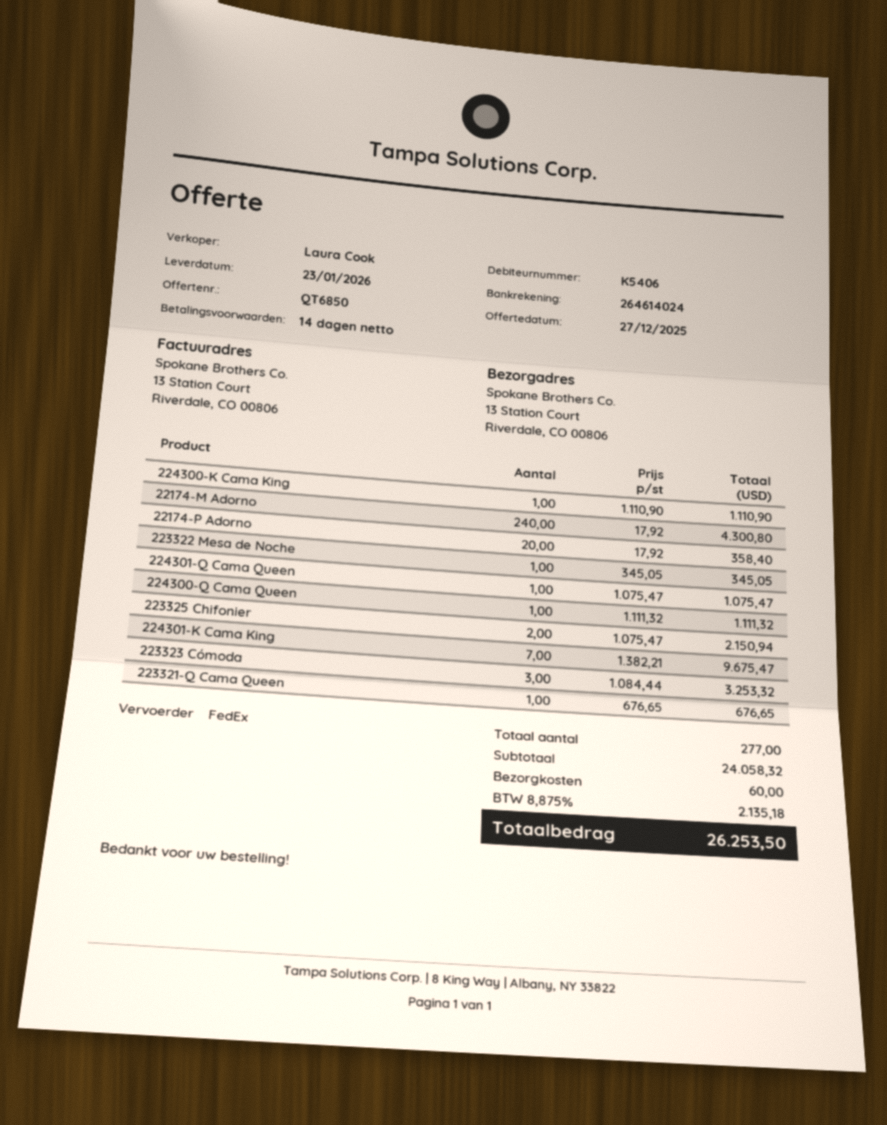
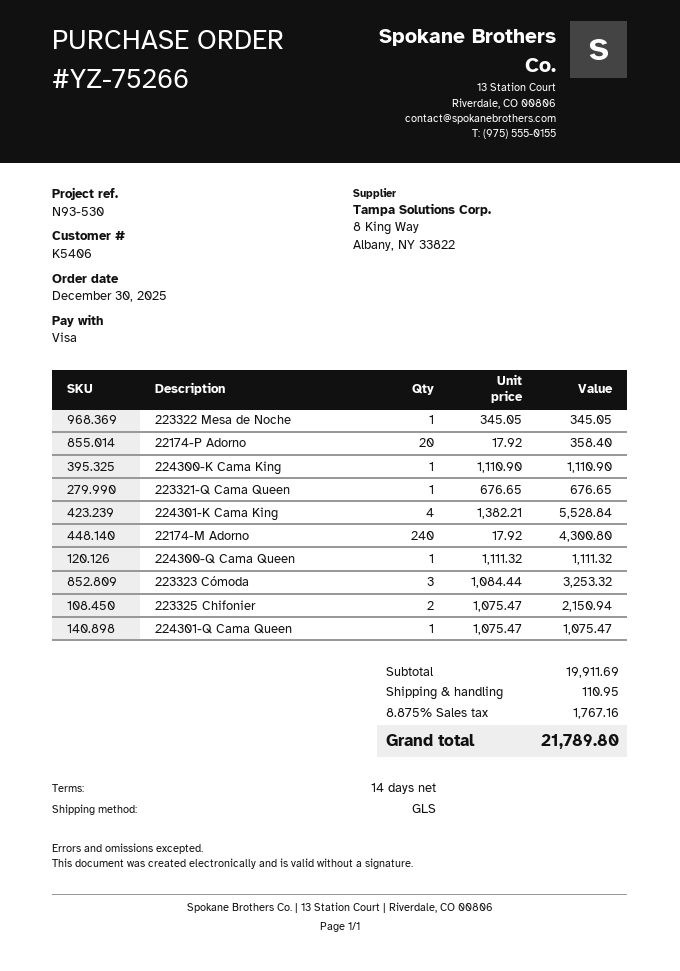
shipping method: FedEx -> GLS
224301-K Cama King: 7 x 1382.21 = 9675.47 -> 4 x 1382.21 = 5528.84
subtotal: 24058.32 -> 19911.69
shipping: 60.00 -> 110.95
tax: 8.875% = 2135.18 -> 8.875% = 1767.16
total: 26253.50 -> 21789.80

